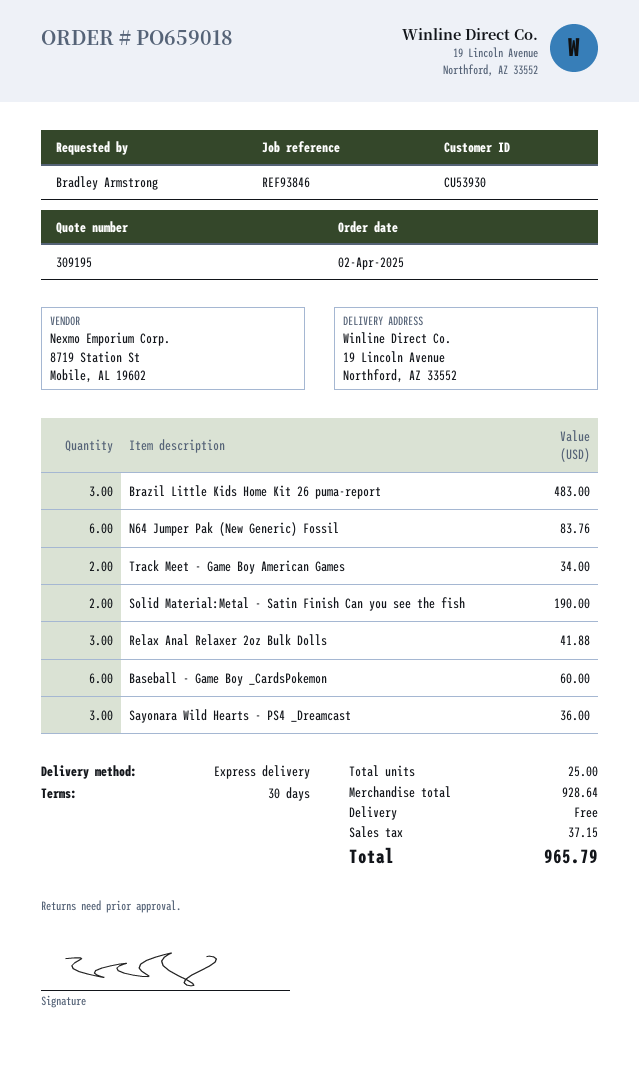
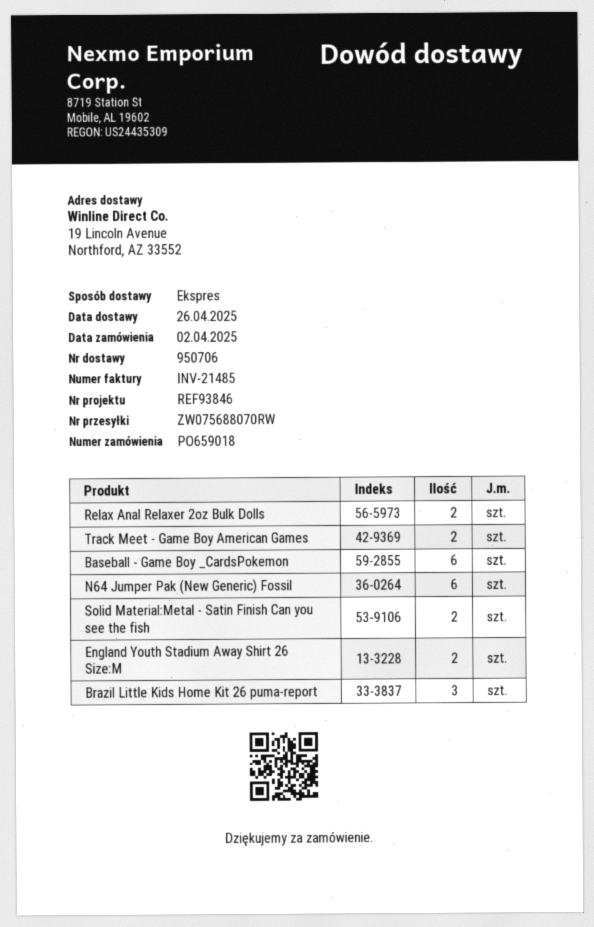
Relax Anal Relaxer 2oz Bulk Dolls: 3 -> 2
Sayonara Wild Hearts - PS4 _Dreamcast: 3 -> none
England Youth Stadium Away Shirt 26 Size:M: none -> 2

